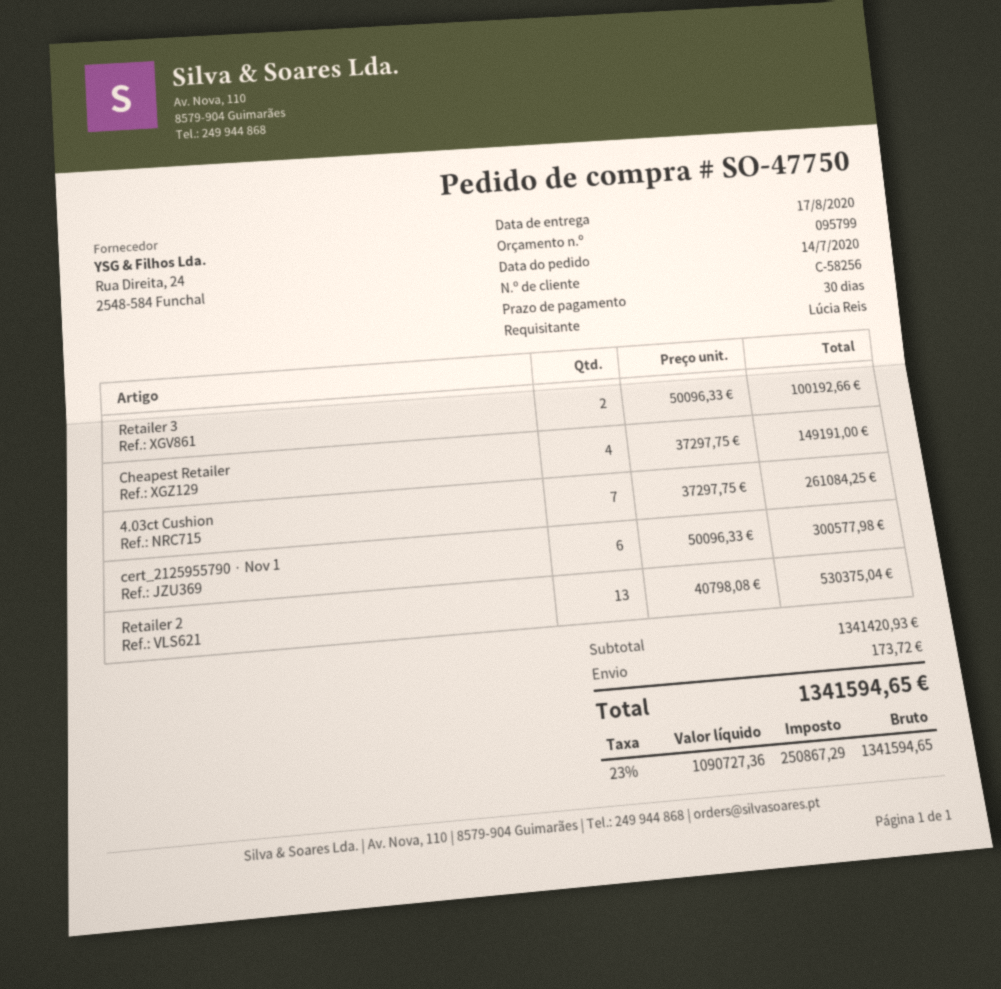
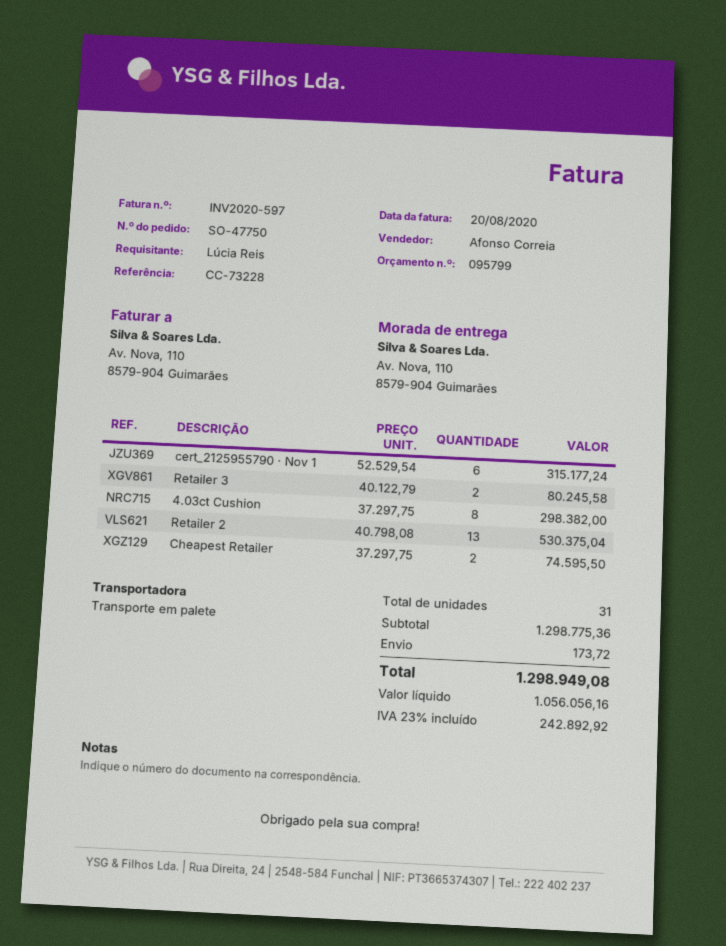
Retailer 3: 2 x 50096.33 = 100192.66 -> 2 x 40122.79 = 80245.58
Cheapest Retailer: 4 x 37297.75 = 149191.00 -> 2 x 37297.75 = 74595.50
4.03ct Cushion: 7 x 37297.75 = 261084.25 -> 8 x 37297.75 = 298382.00
cert_2125955790 · Nov 1: 6 x 50096.33 = 300577.98 -> 6 x 52529.54 = 315177.24
subtotal: 1341420.93 -> 1298775.36
net: 1090727.36 -> 1056056.16
tax: 23% = 250867.29 -> 23% = 242892.92
total: 1341594.65 -> 1298949.08

